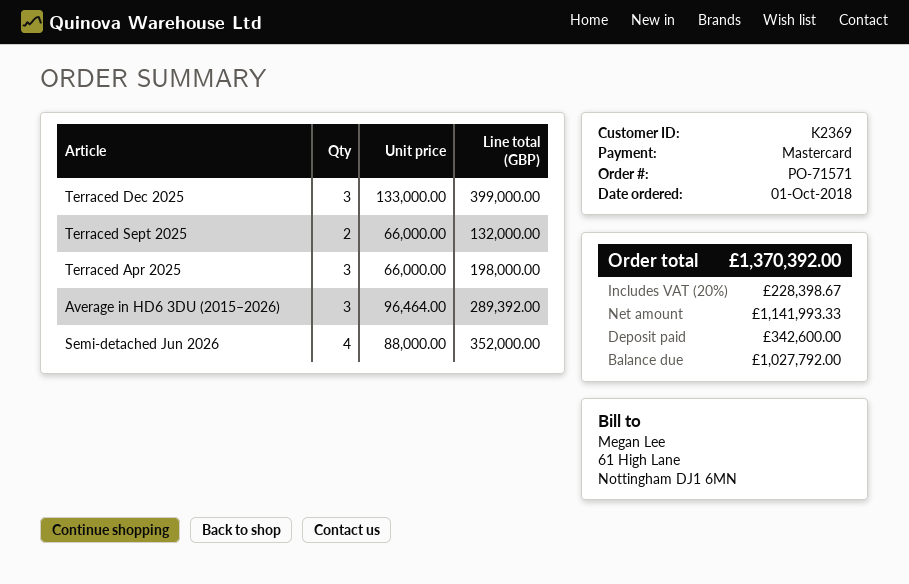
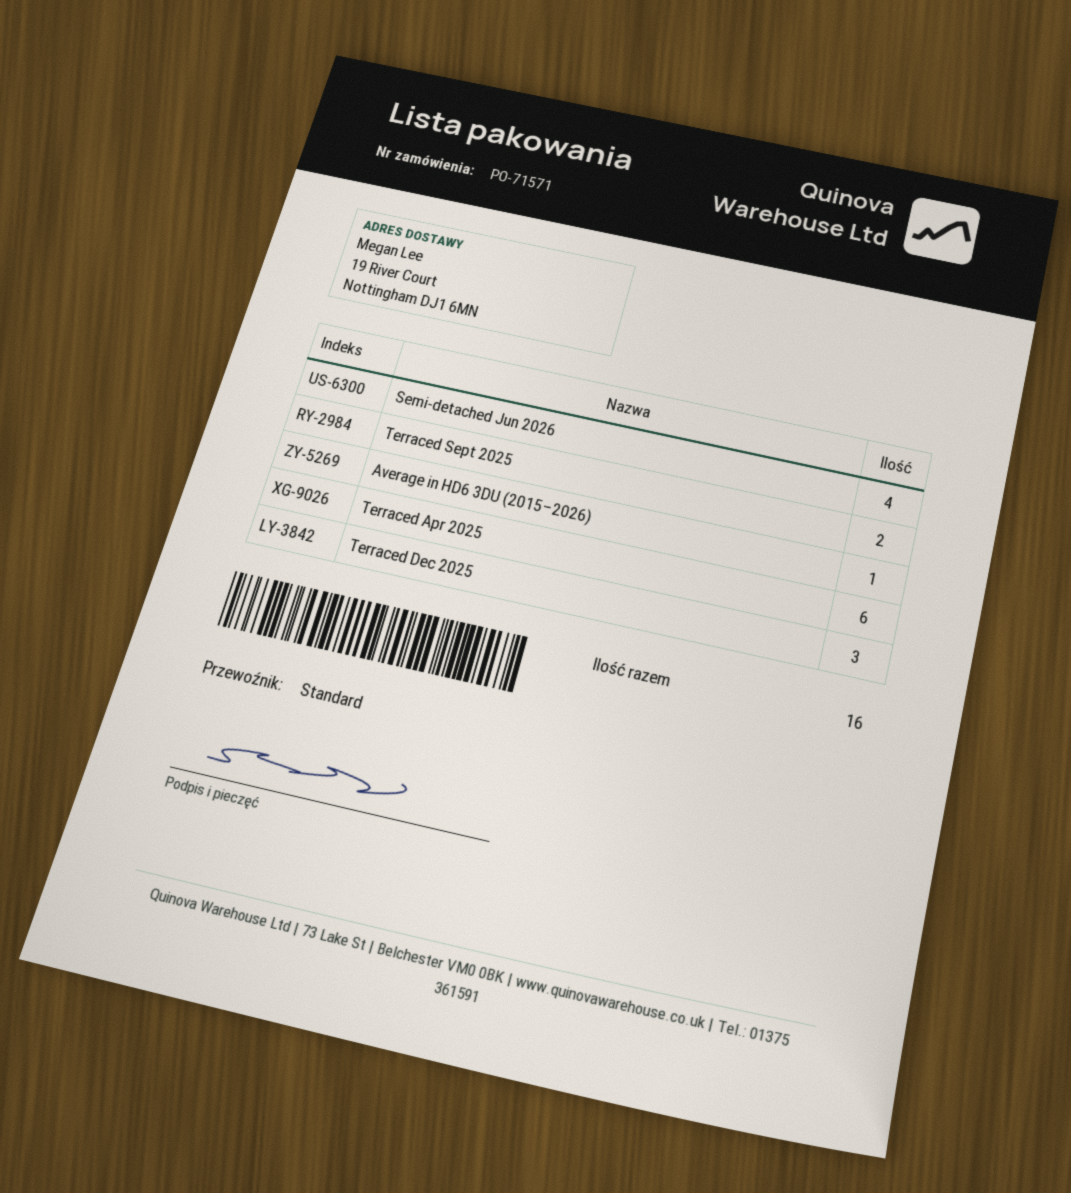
Terraced Apr 2025: 3 -> 6
Average in HD6 3DU (2015–2026): 3 -> 1

